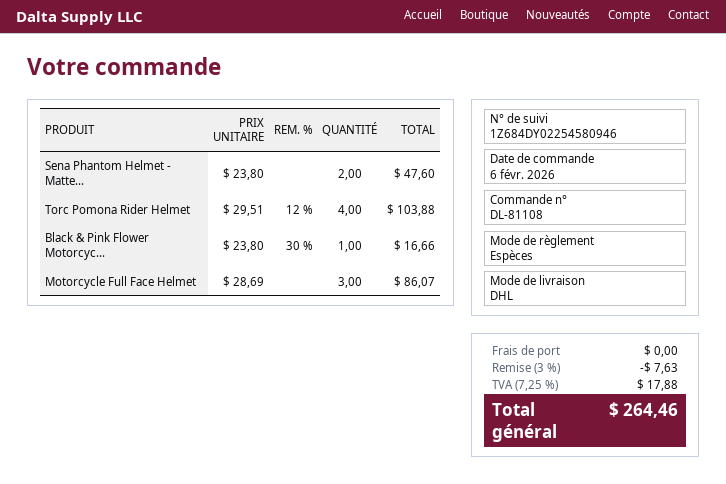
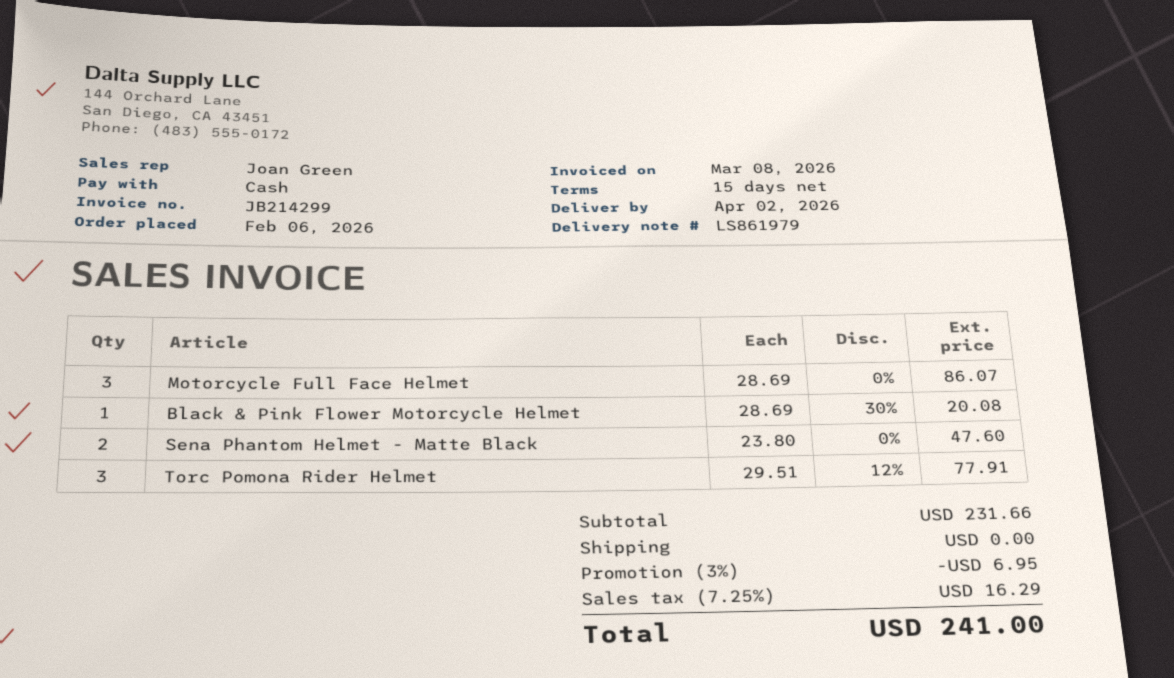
Torc Pomona Rider Helmet: 4 x 29.51 - 12% = 103.88 -> 3 x 29.51 - 12% = 77.91
Black & Pink Flower Motorcyc...: 1 x 23.80 - 30% = 16.66 -> 1 x 28.69 - 30% = 20.08
discount: 3% = 7.63 -> 3% = 6.95
tax: 7.25% = 17.88 -> 7.25% = 16.29
total: 264.46 -> 241.00

